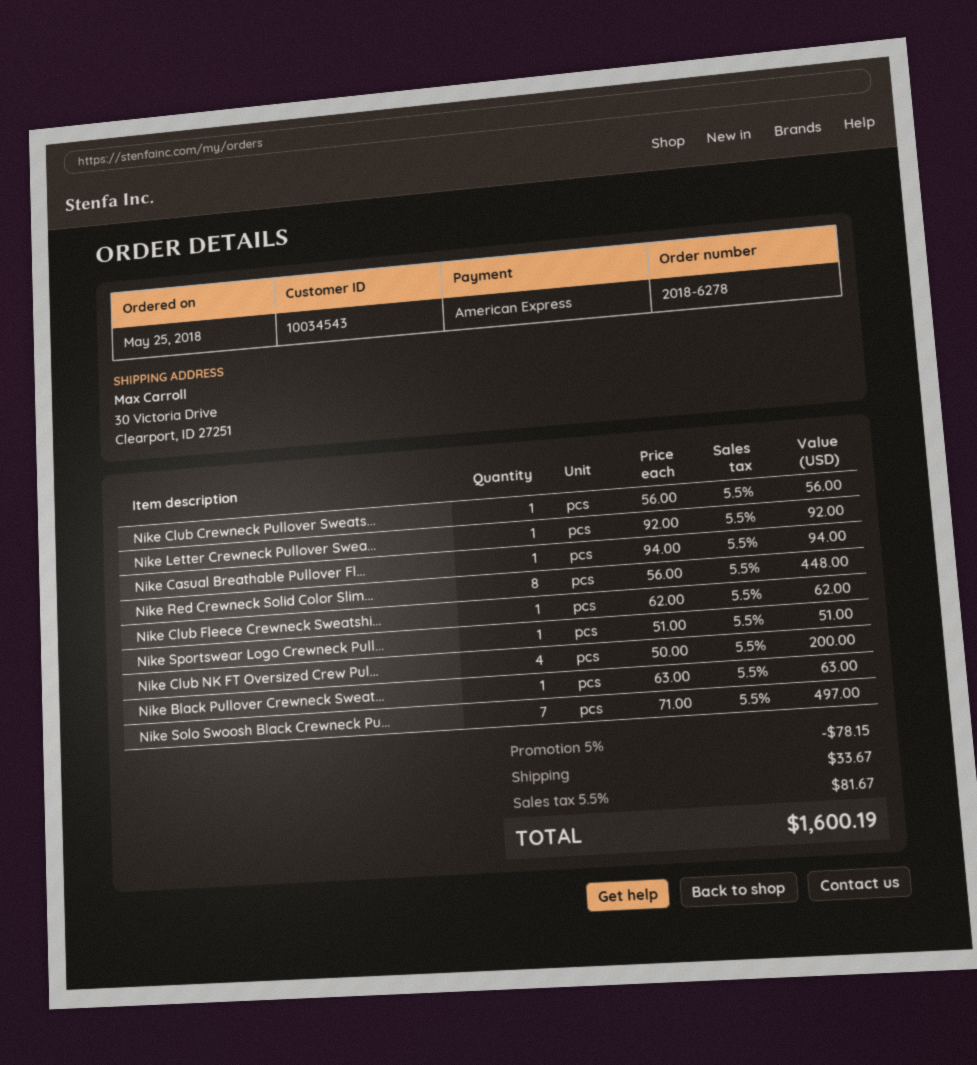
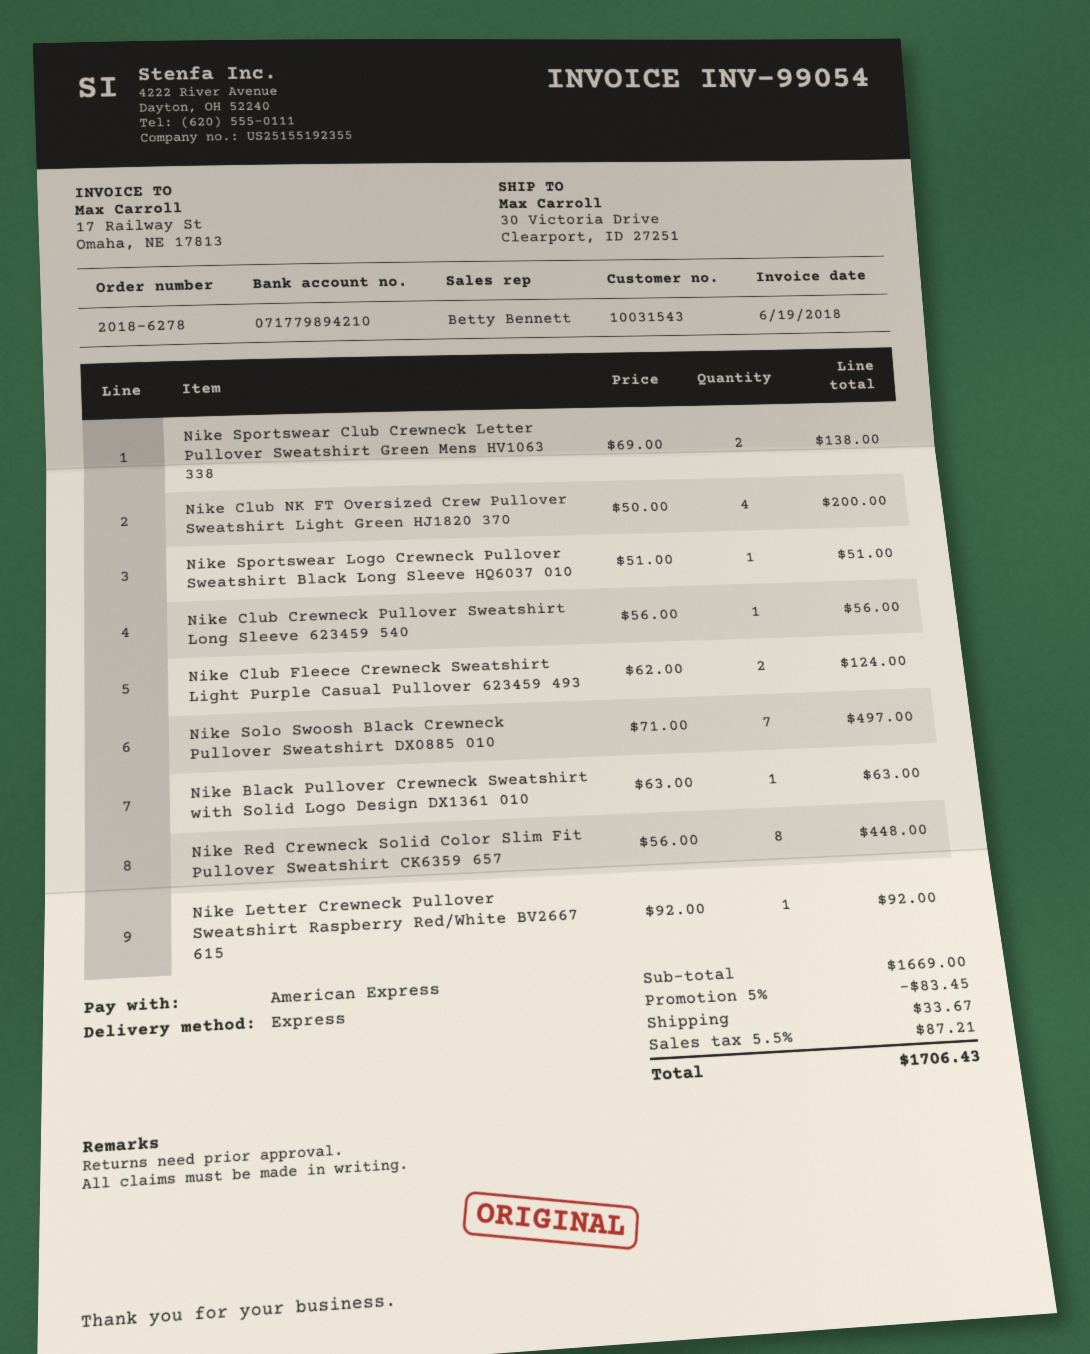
customer number: 10034543 -> 10031543
Nike Casual Breathable Pullover Fl...: 1 x 94.00 = 94.00 -> none
Nike Club Fleece Crewneck Sweatshi...: 1 x 62.00 = 62.00 -> 2 x 62.00 = 124.00
Nike Sportswear Club Crewneck Letter Pullover Sweatshirt Green Mens HV1063 338: none -> 2 x 69.00 = 138.00
discount: 5% = 78.15 -> 5% = 83.45
tax: 5.5% = 81.67 -> 5.5% = 87.21
total: 1600.19 -> 1706.43

